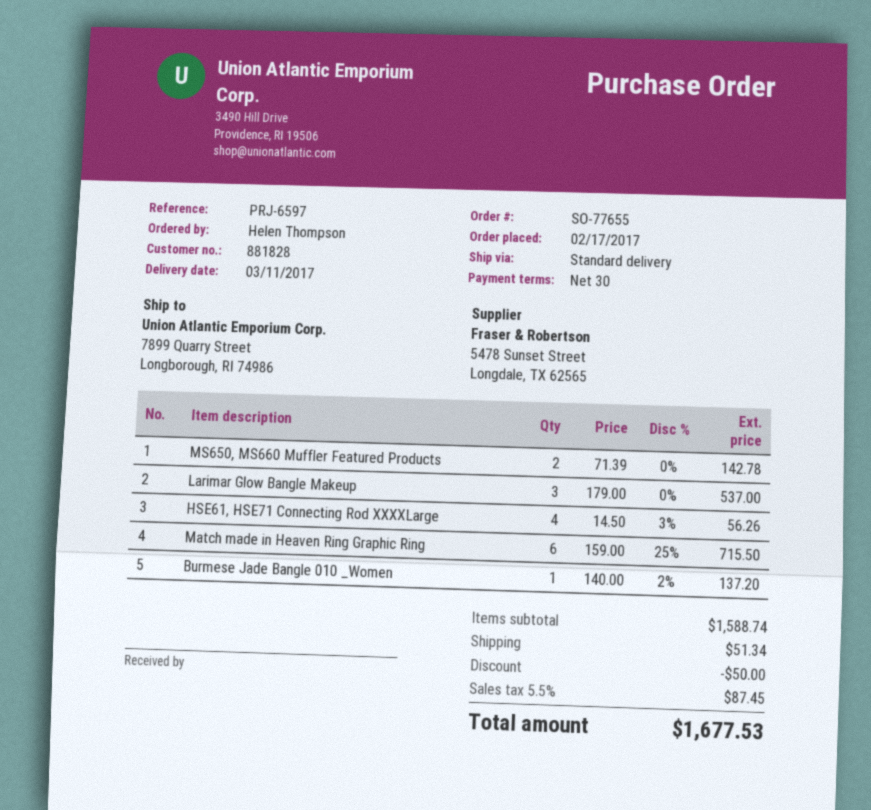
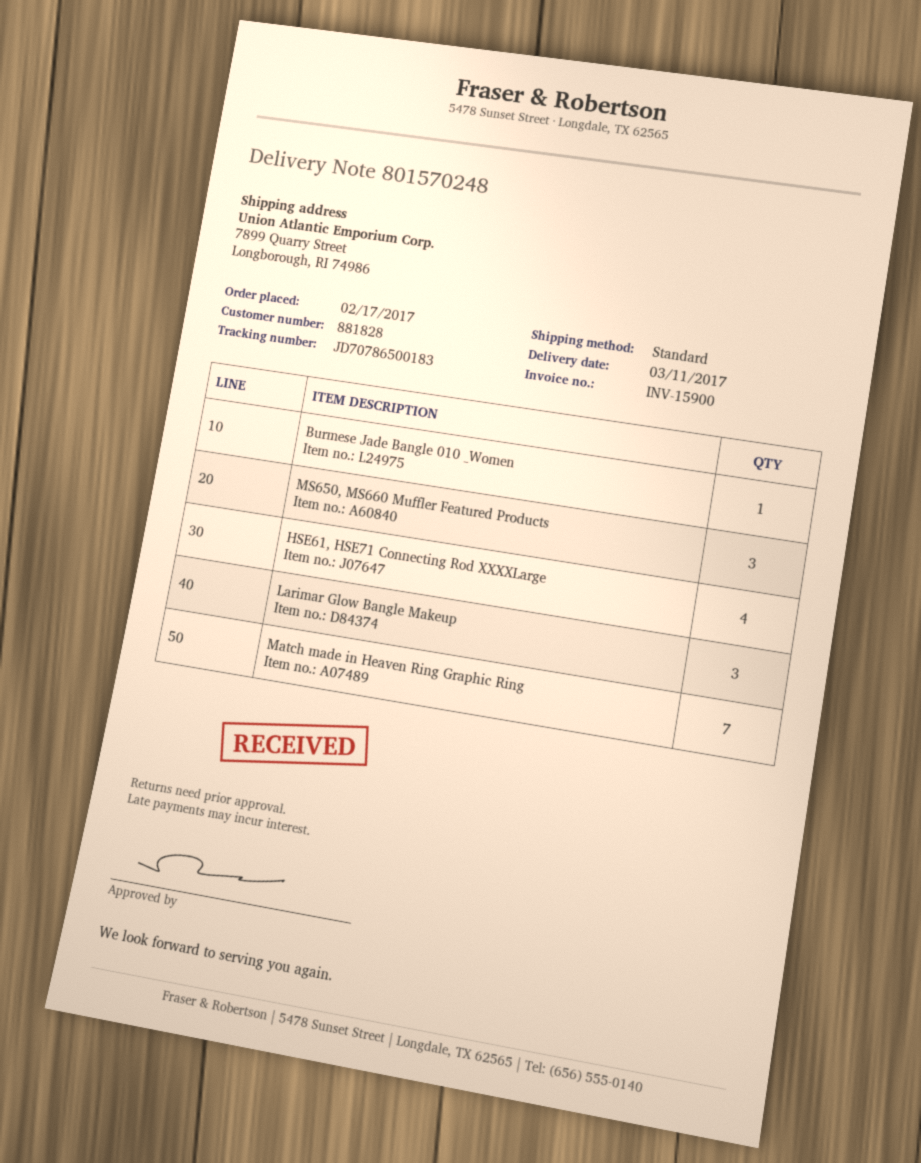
MS650, MS660 Muffler Featured Products: 2 -> 3
Match made in Heaven Ring Graphic Ring: 6 -> 7

